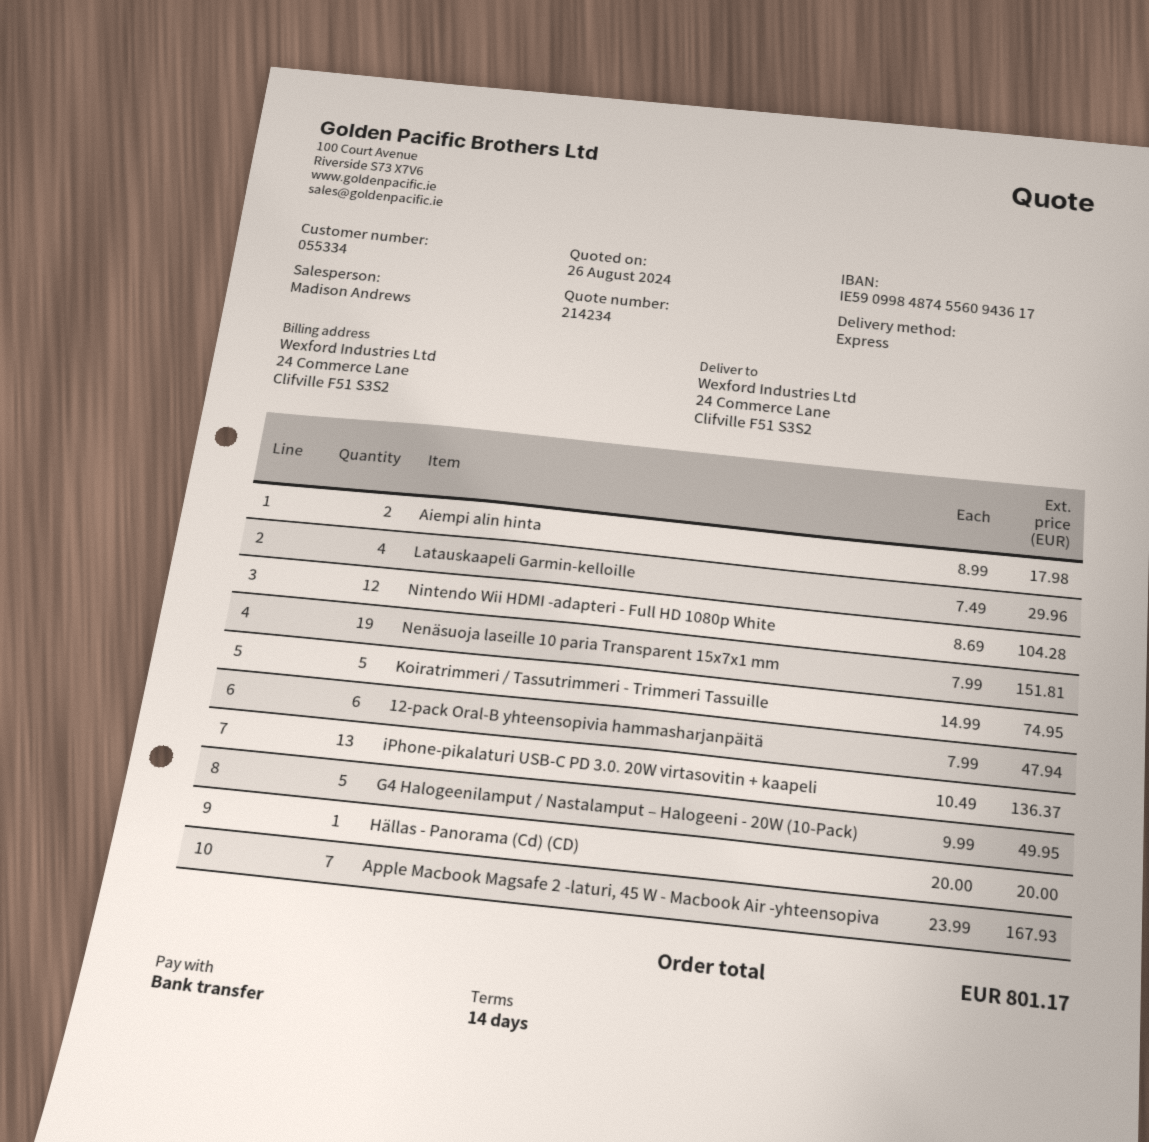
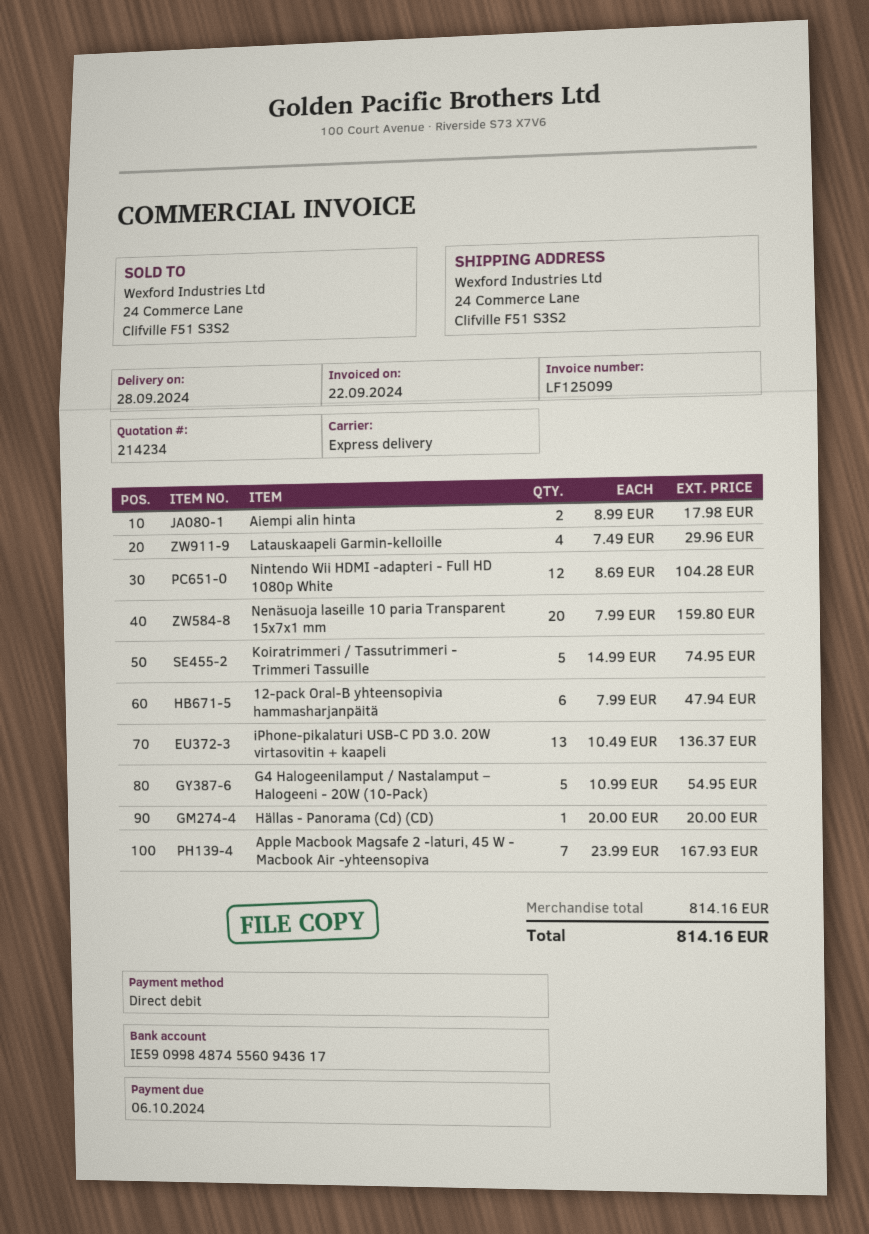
payment method: bank transfer -> direct debit
Nenäsuoja laseille 10 paria Transparent 15x7x1 mm: 19 x 7.99 = 151.81 -> 20 x 7.99 = 159.80
G4 Halogeenilamput / Nastalamput – Halogeeni - 20W (10-Pack): 5 x 9.99 = 49.95 -> 5 x 10.99 = 54.95
total: 801.17 -> 814.16

